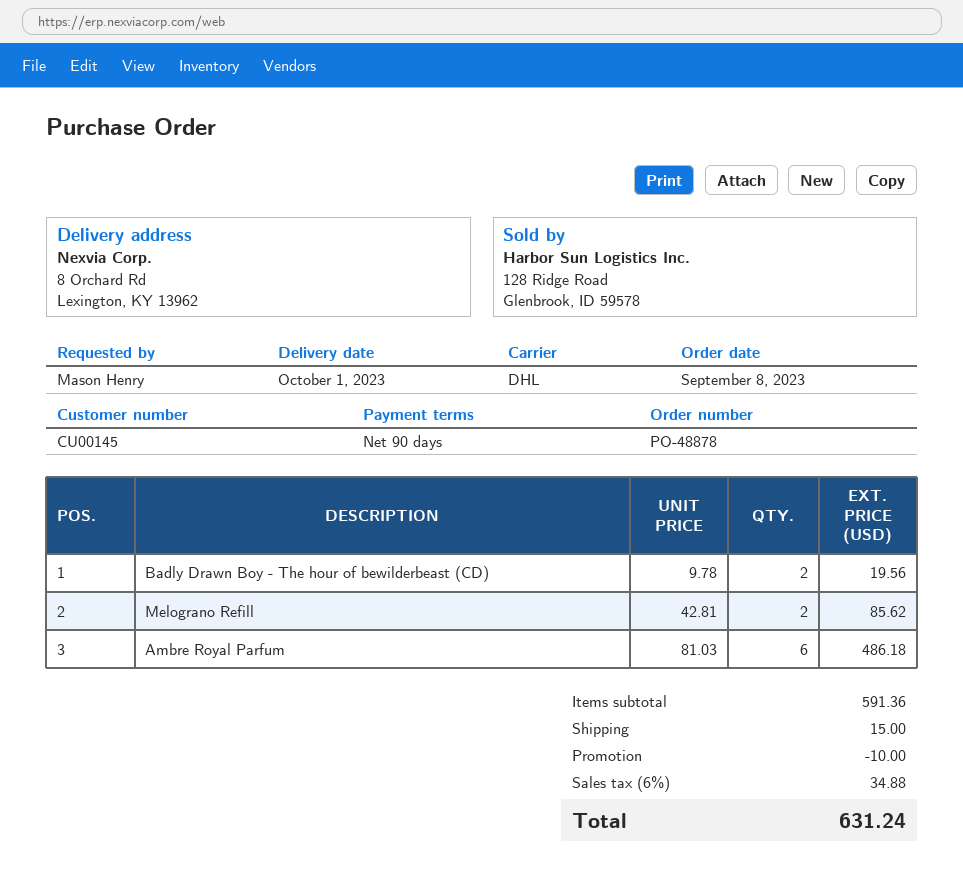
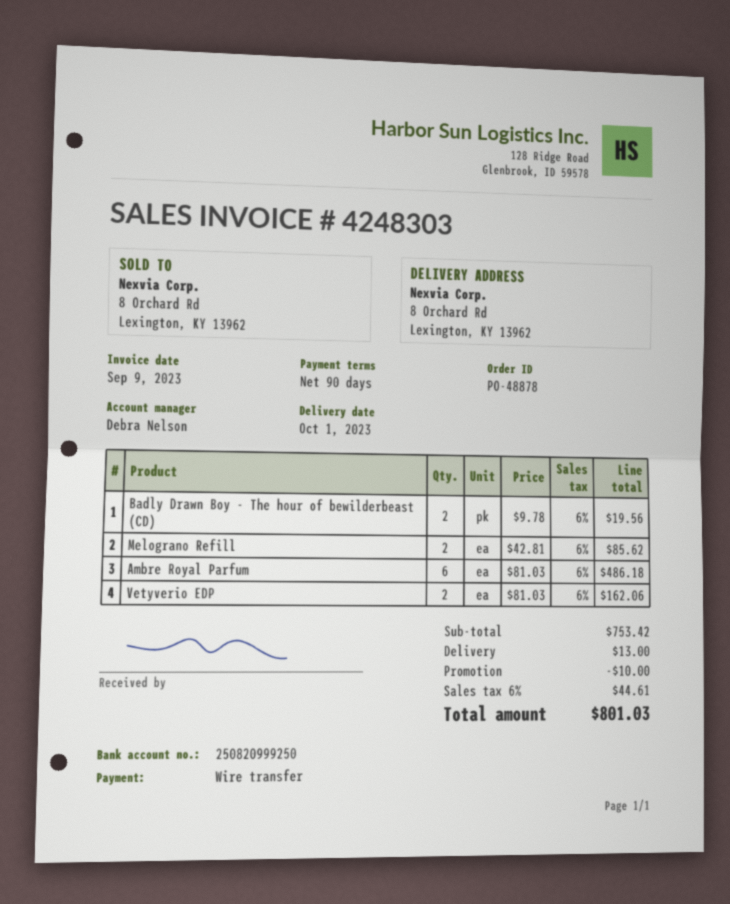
Vetyverio EDP: none -> 2 x 81.03 = 162.06
subtotal: 591.36 -> 753.42
shipping: 15.00 -> 13.00
tax: 6% = 34.88 -> 6% = 44.61
total: 631.24 -> 801.03

